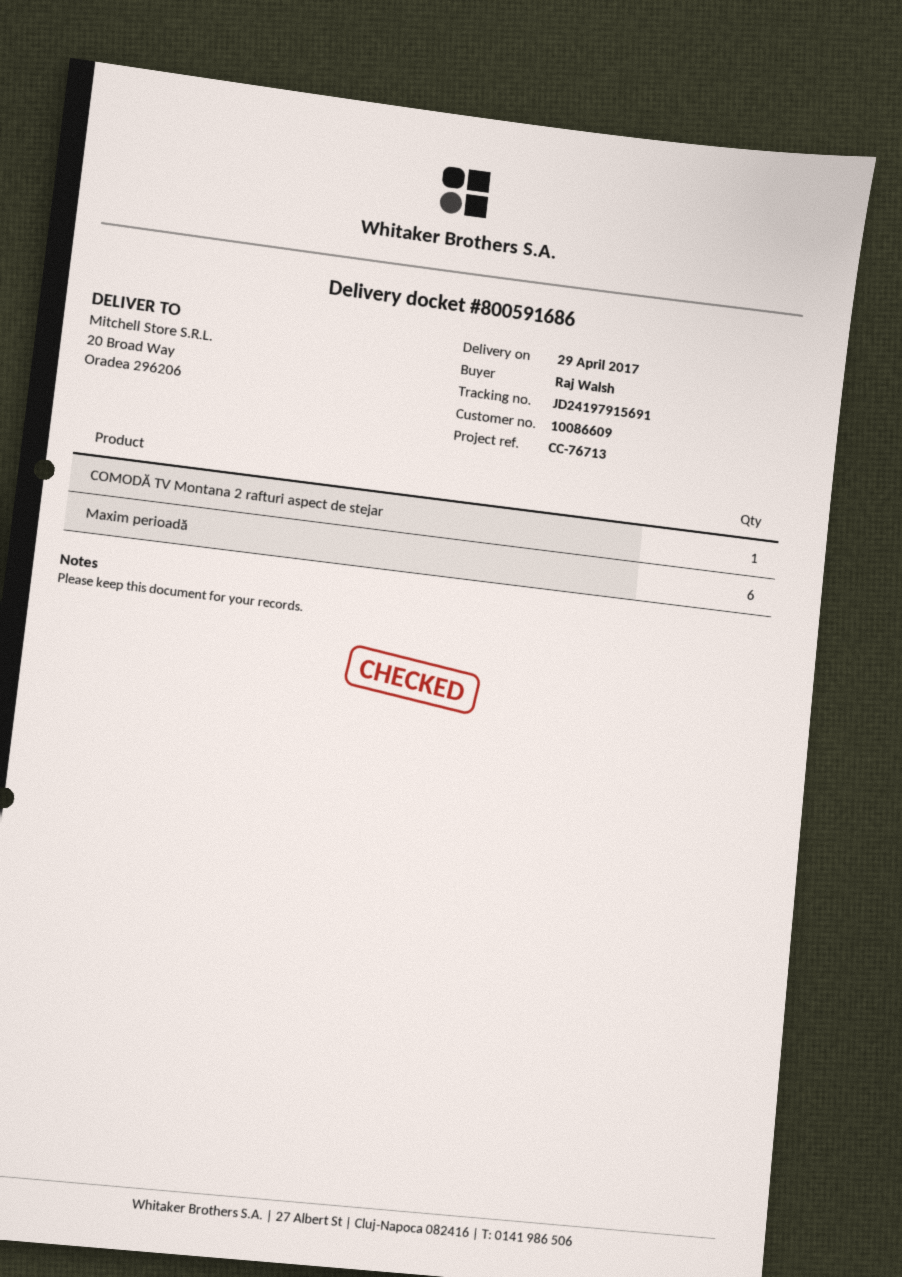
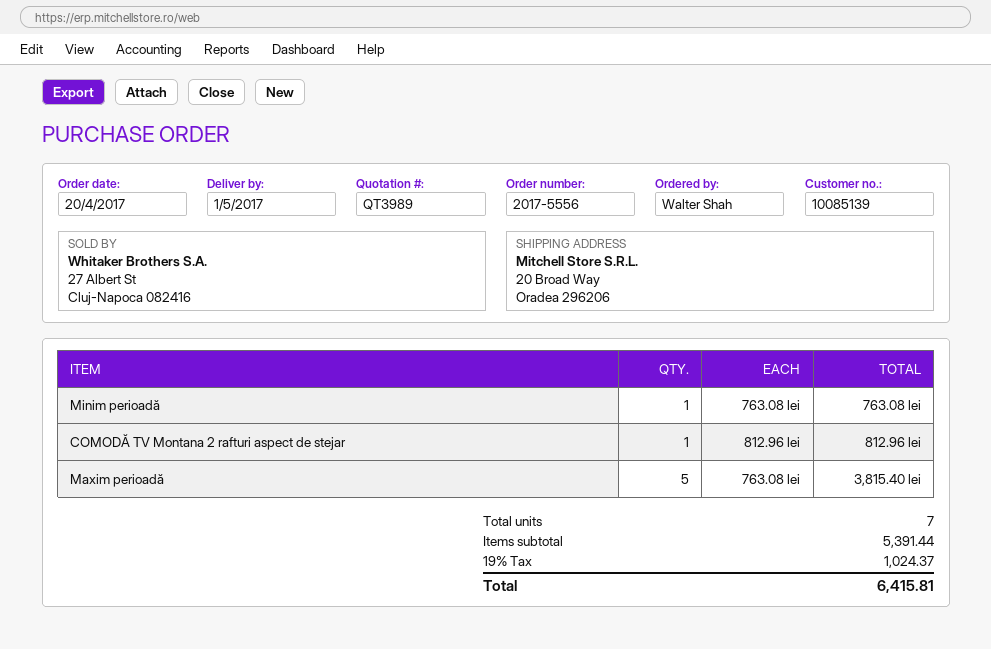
delivery date: 2017-04-29 -> 2017-05-01
customer number: 10086609 -> 10085139
ordered by: Raj Walsh -> Walter Shah
Maxim perioadă: 6 -> 5
Minim perioadă: none -> 1

